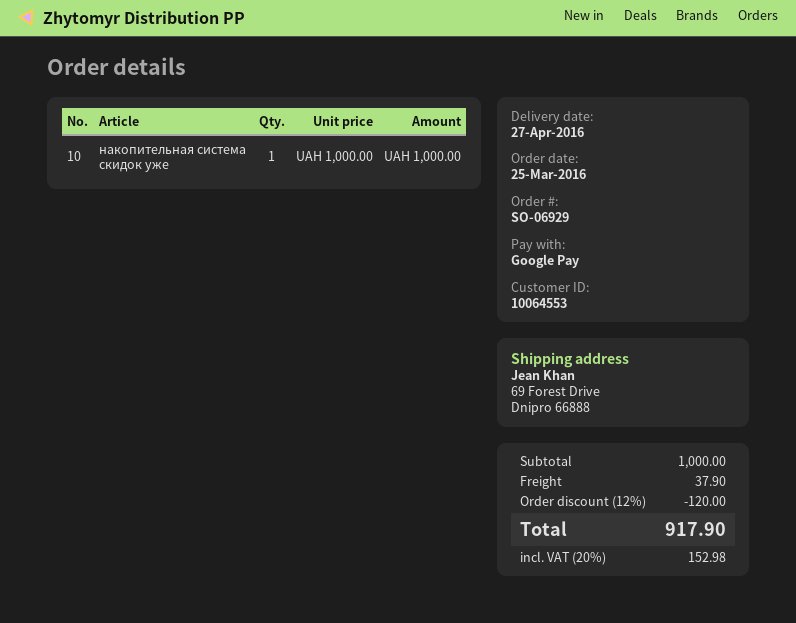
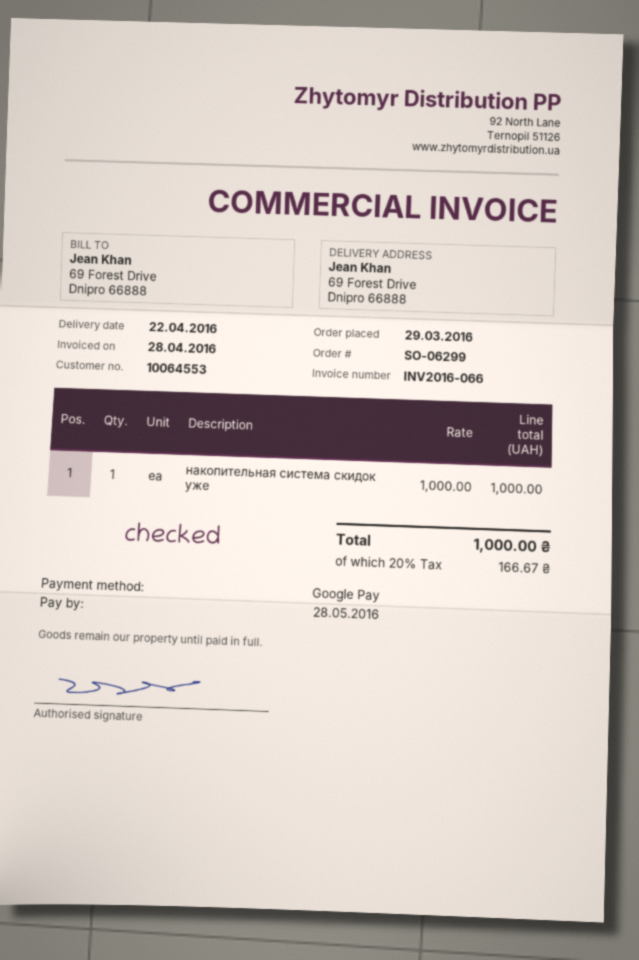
order number: SO-06929 -> SO-06299
order date: 2016-03-25 -> 2016-03-29
delivery date: 2016-04-27 -> 2016-04-22
discount: 12% = 120.00 -> none
shipping: 37.90 -> none
tax: 20% = 152.98 -> 20% = 166.67
total: 917.90 -> 1000.00

